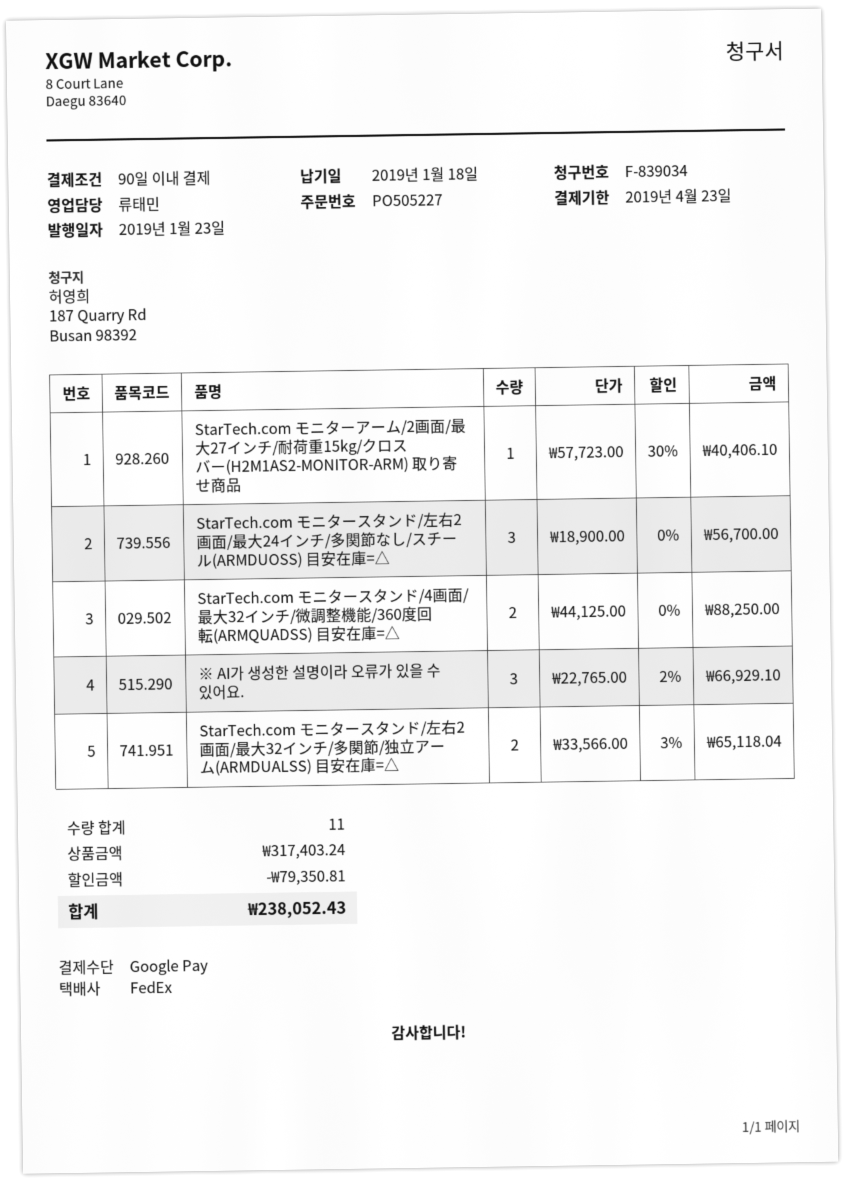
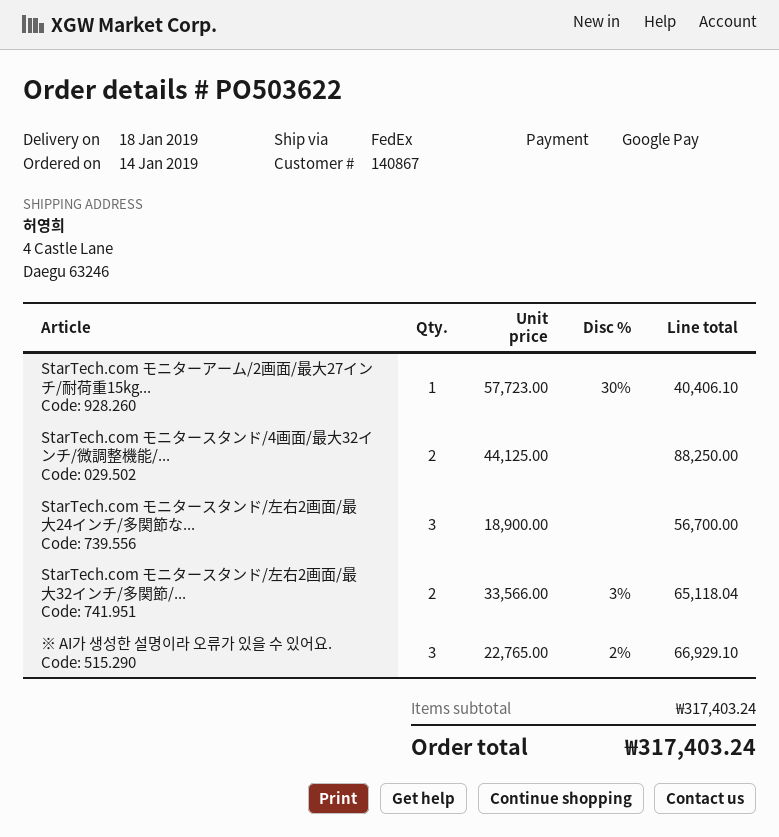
order number: PO505227 -> PO503622
discount: 79350.81 -> none
total: 238052.43 -> 317403.24

